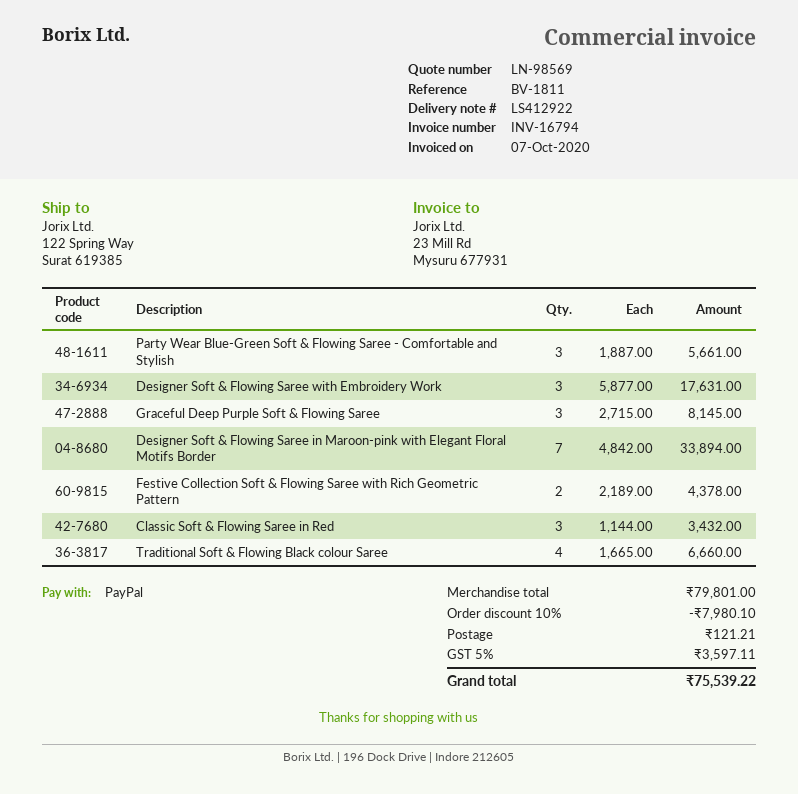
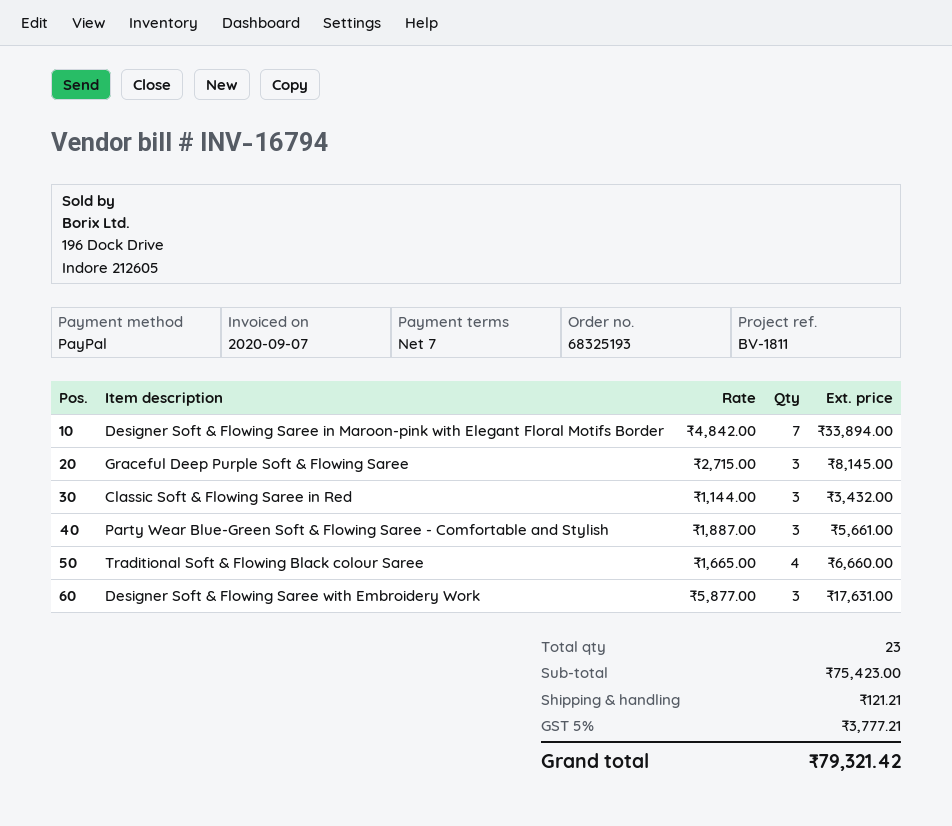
invoice date: 2020-10-07 -> 2020-09-07
Festive Collection Soft & Flowing Saree with Rich Geometric Pattern: 2 x 2189.00 = 4378.00 -> none
subtotal: 79801.00 -> 75423.00
discount: 10% = 7980.10 -> none
tax: 5% = 3597.11 -> 5% = 3777.21
total: 75539.22 -> 79321.42

